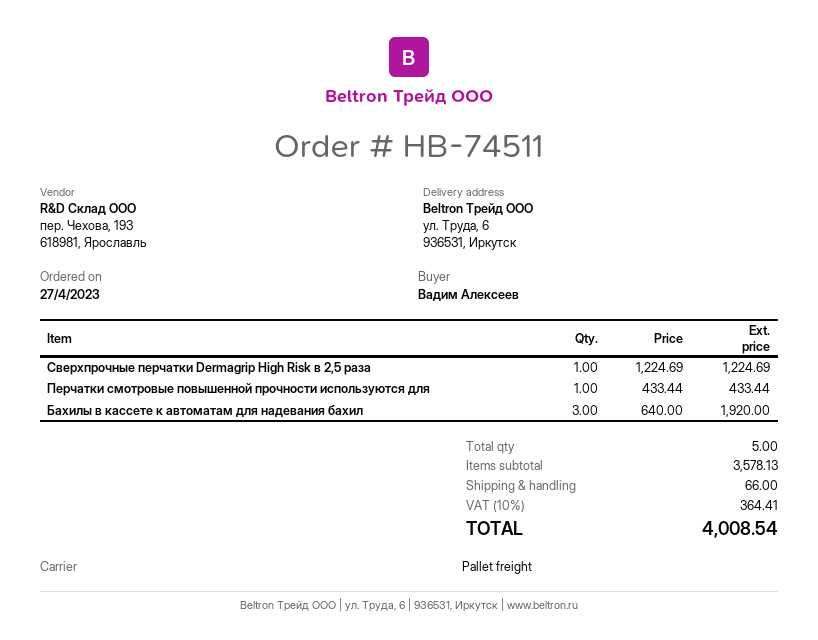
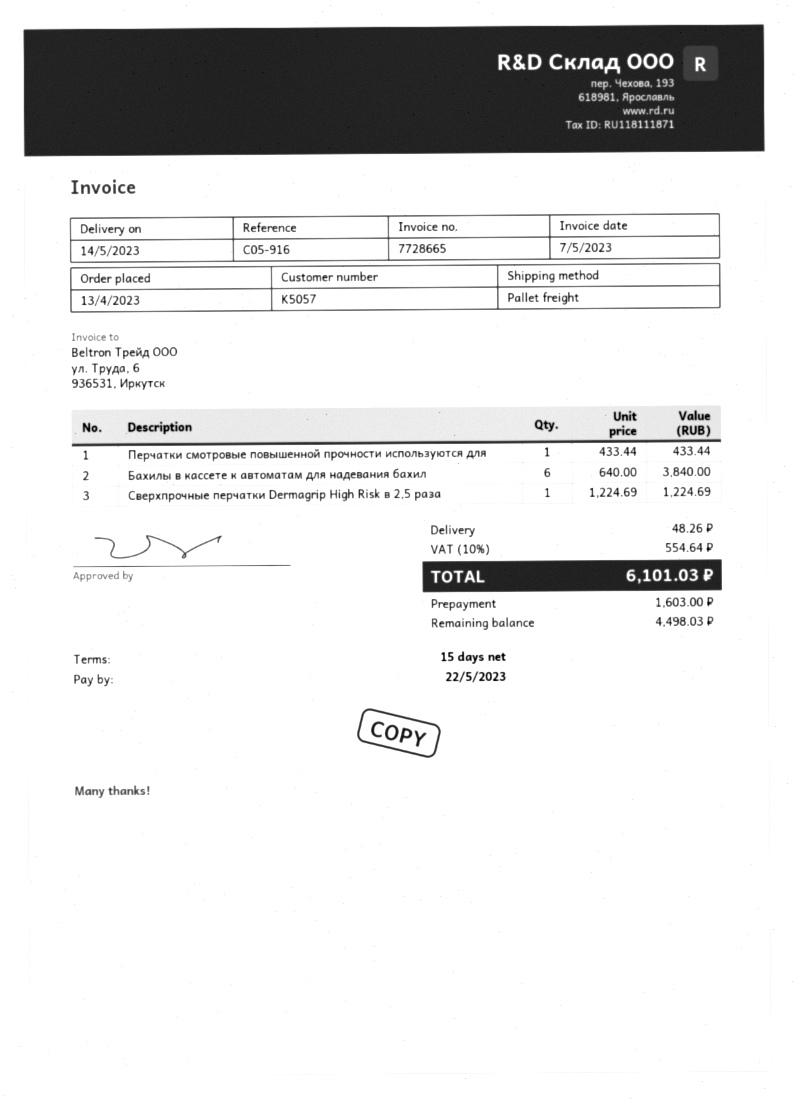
order date: 2023-04-27 -> 2023-04-13
Бахилы в кассете к автоматам для надевания бахил: 3 x 640.00 = 1920.00 -> 6 x 640.00 = 3840.00
shipping: 66.00 -> 48.26
tax: 10% = 364.41 -> 10% = 554.64
total: 4008.54 -> 6101.03

